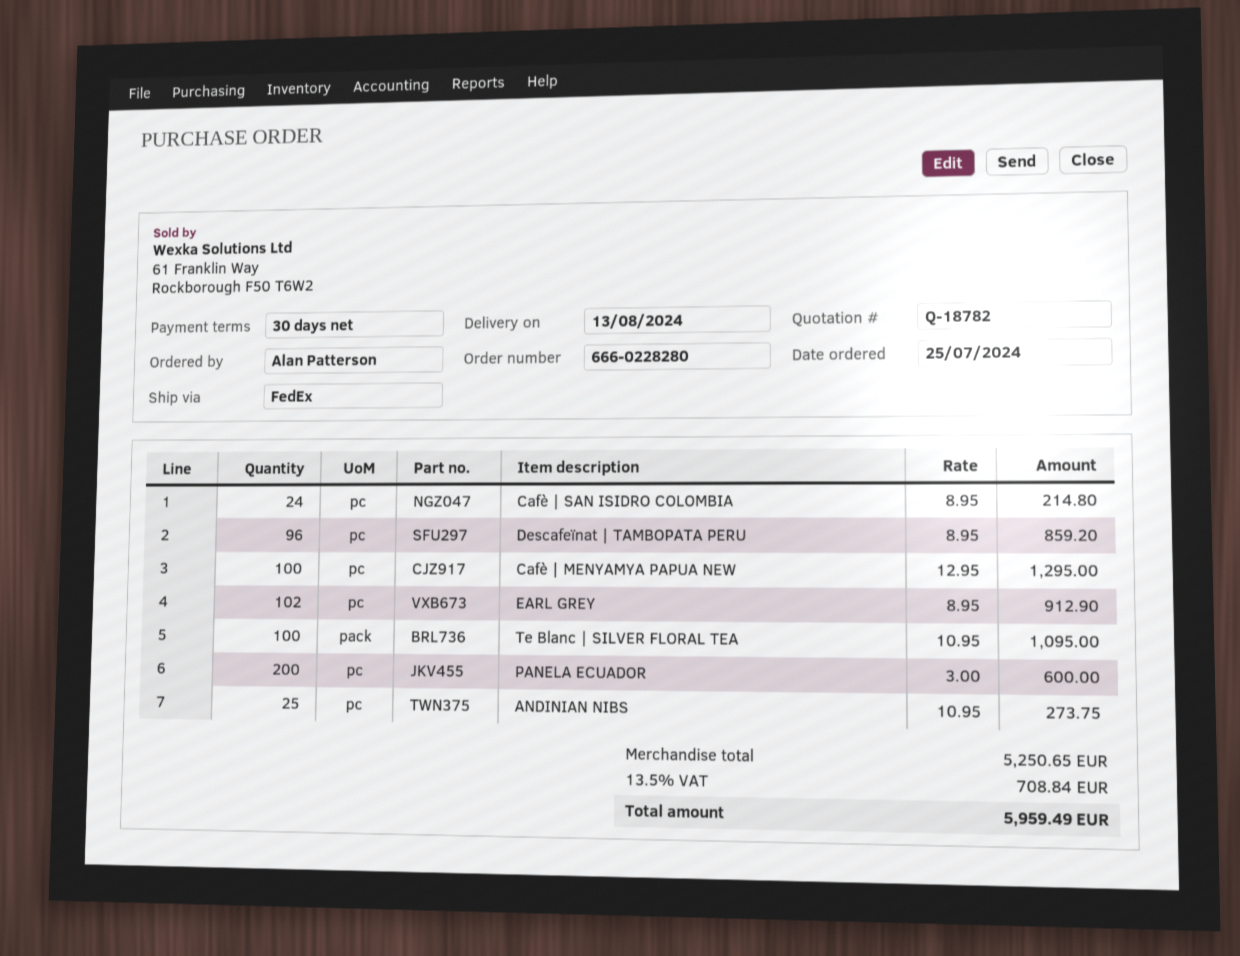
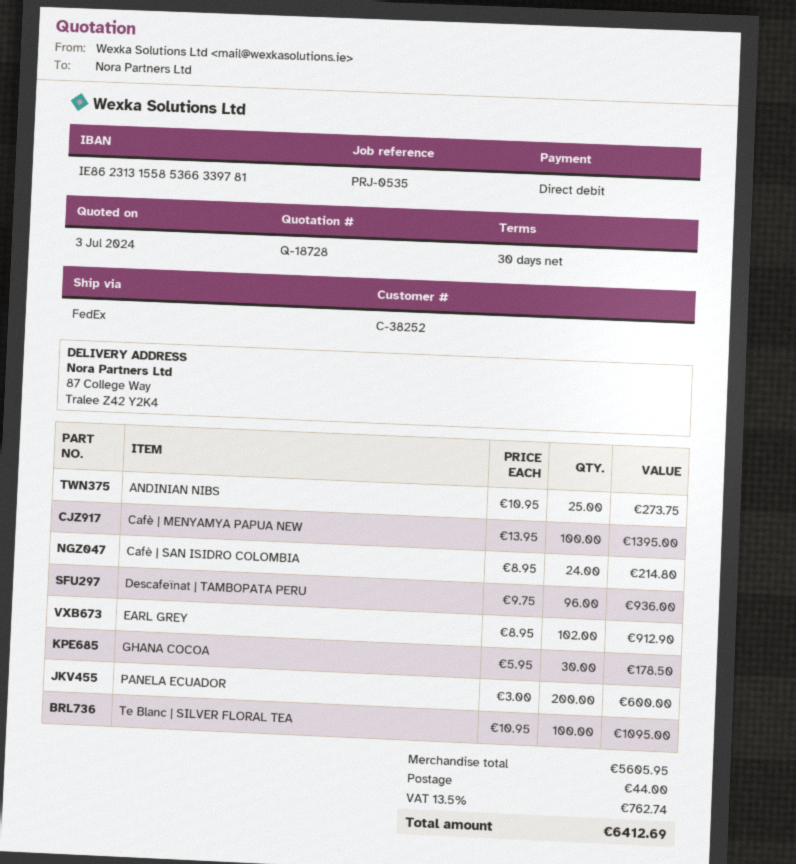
quote number: Q-18782 -> Q-18728
Descafeïnat | TAMBOPATA PERU: 96 x 8.95 = 859.20 -> 96 x 9.75 = 936.00
Cafè | MENYAMYA PAPUA NEW: 100 x 12.95 = 1295.00 -> 100 x 13.95 = 1395.00
GHANA COCOA: none -> 30 x 5.95 = 178.50
subtotal: 5250.65 -> 5605.95
shipping: none -> 44.00
tax: 13.5% = 708.84 -> 13.5% = 762.74
total: 5959.49 -> 6412.69

